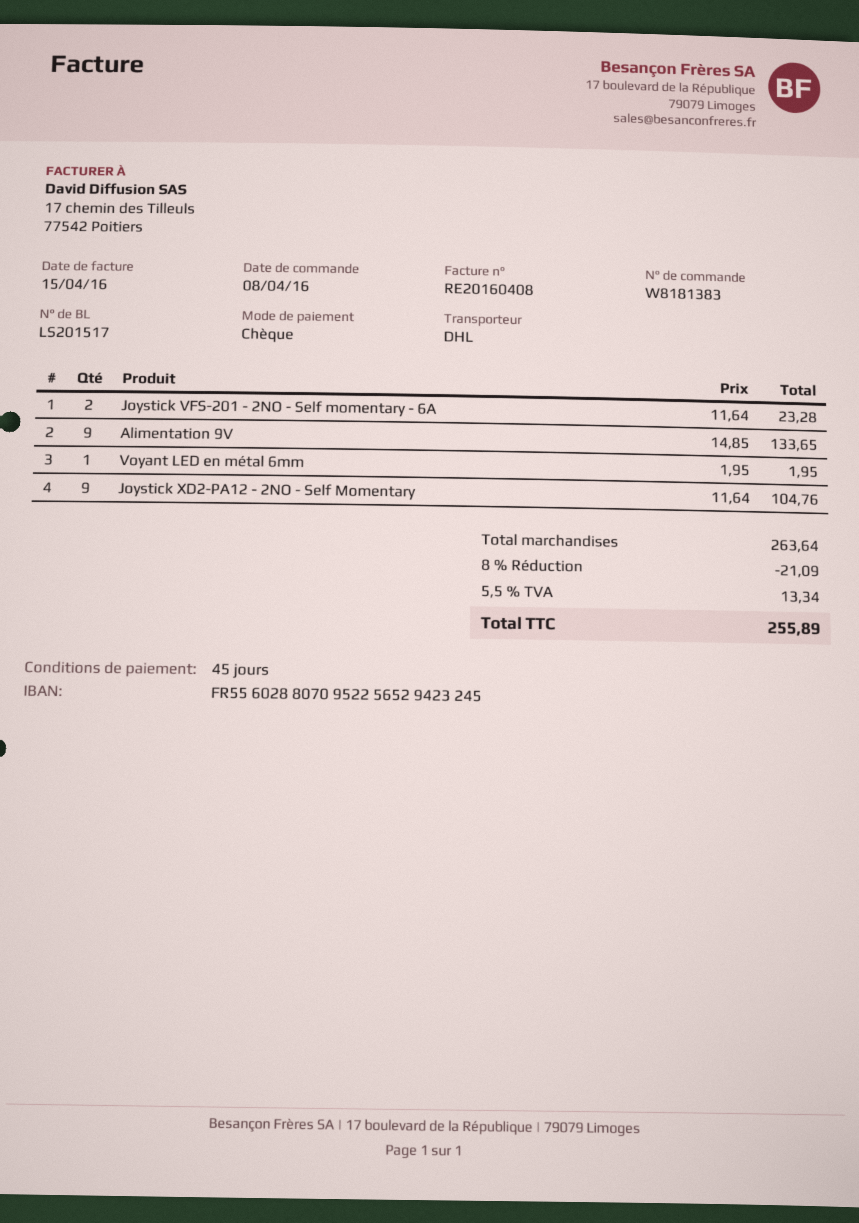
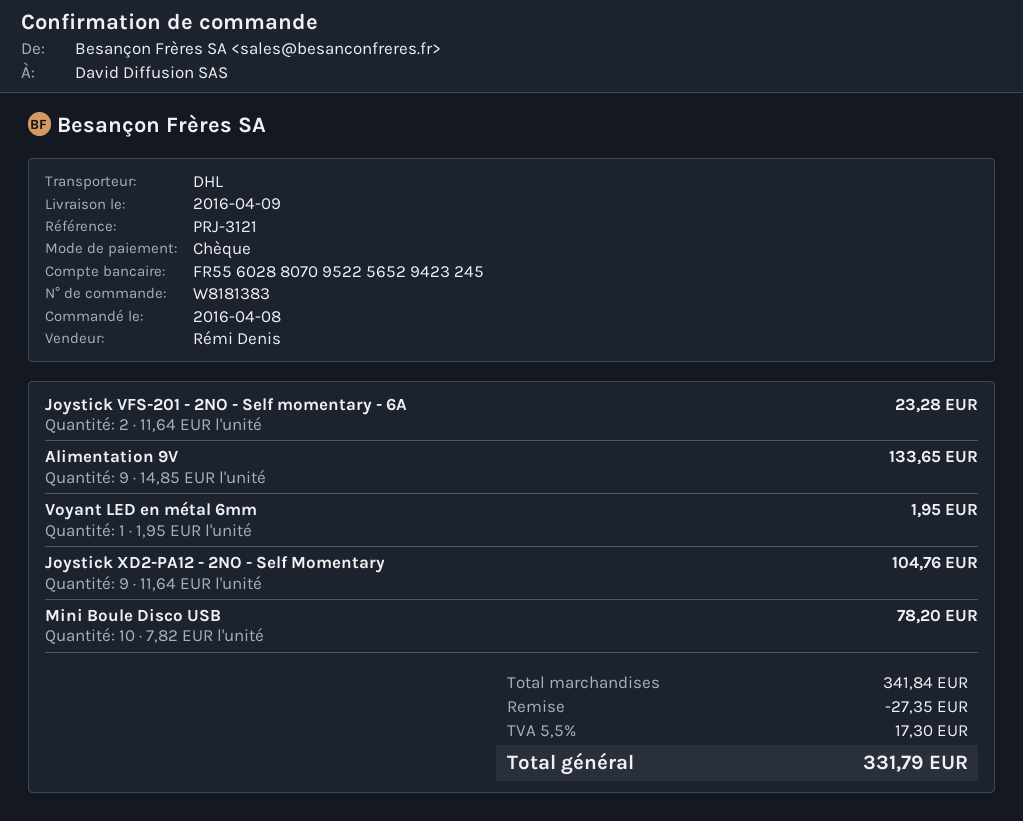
Mini Boule Disco USB: none -> 10 x 7.82 = 78.20
subtotal: 263.64 -> 341.84
discount: 21.09 -> 27.35
tax: 5.5% = 13.34 -> 5.5% = 17.30
total: 255.89 -> 331.79

